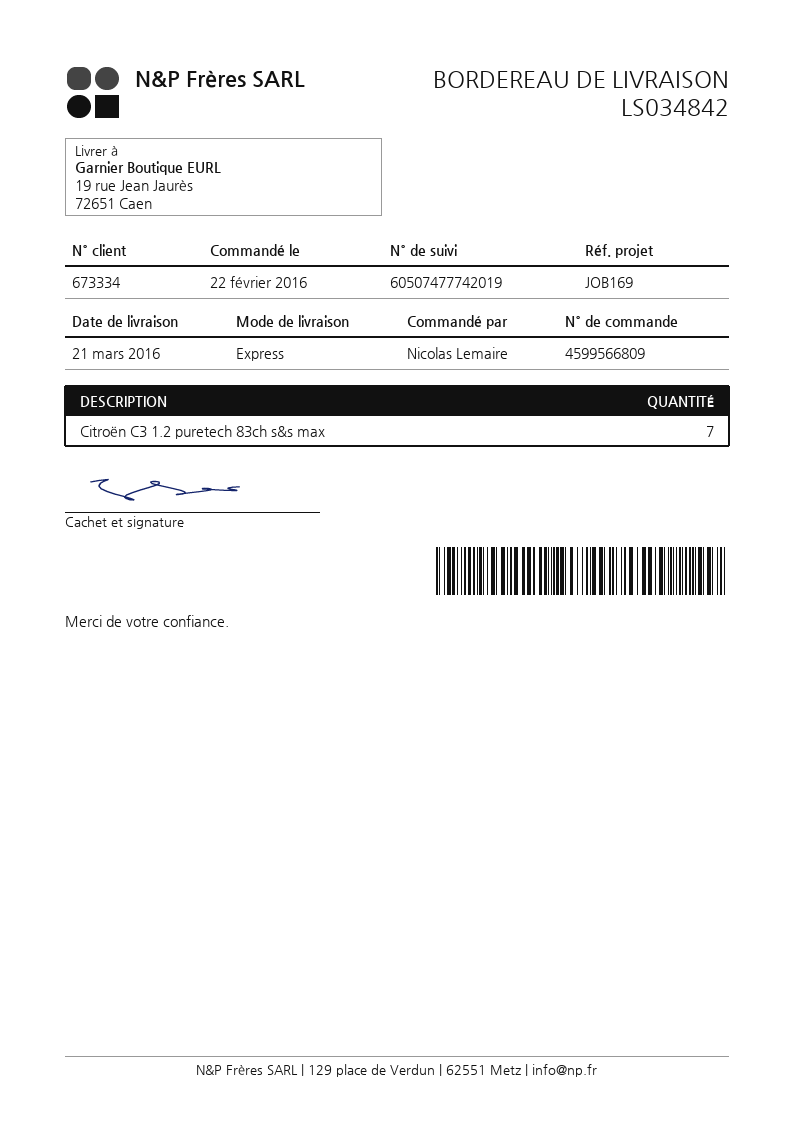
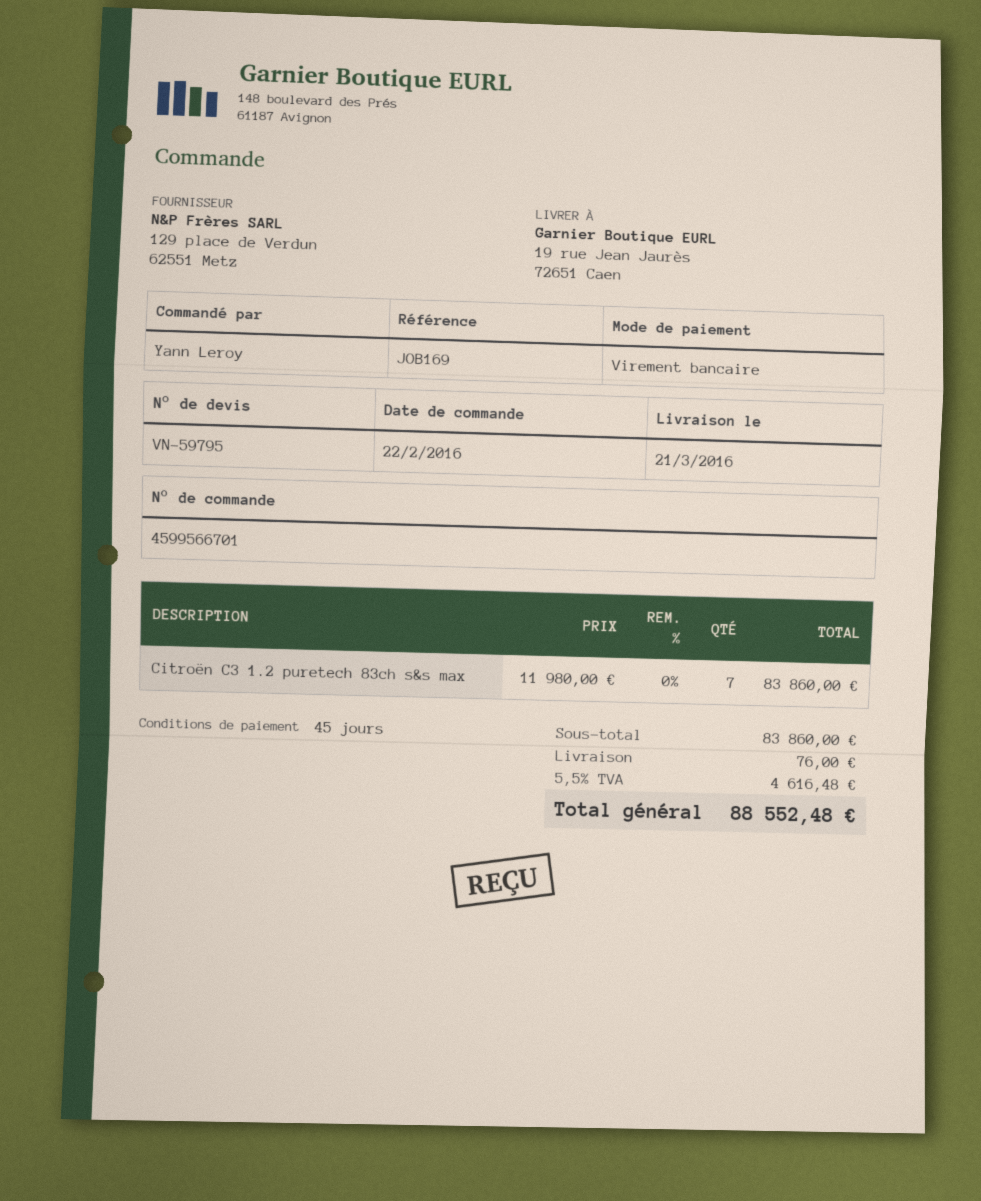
order number: 4599566809 -> 4599566701
ordered by: Nicolas Lemaire -> Yann Leroy

